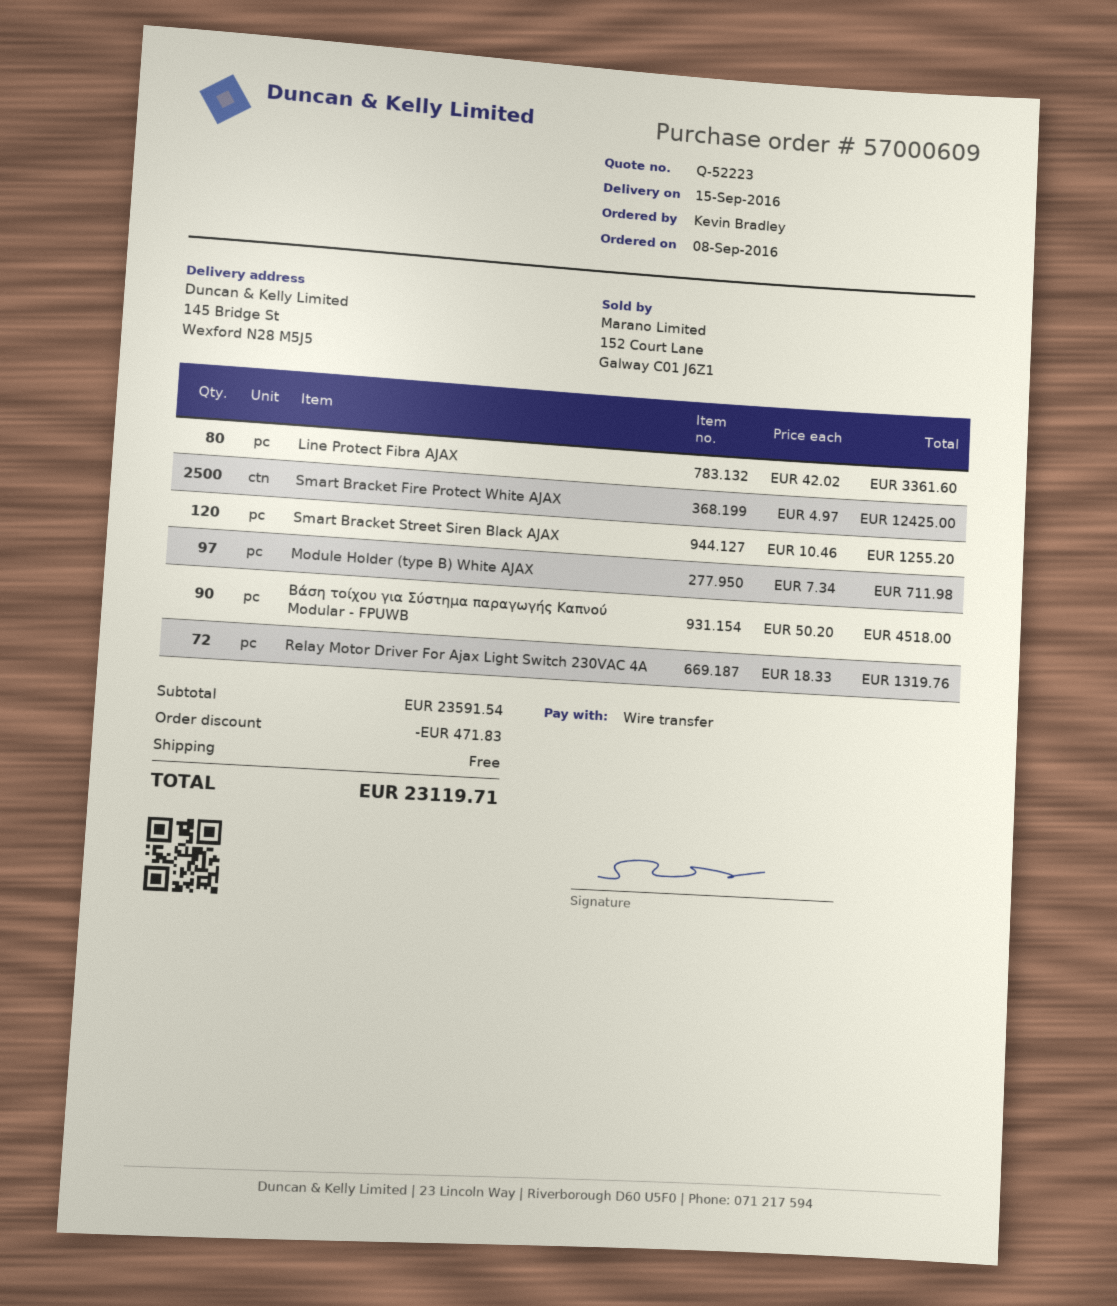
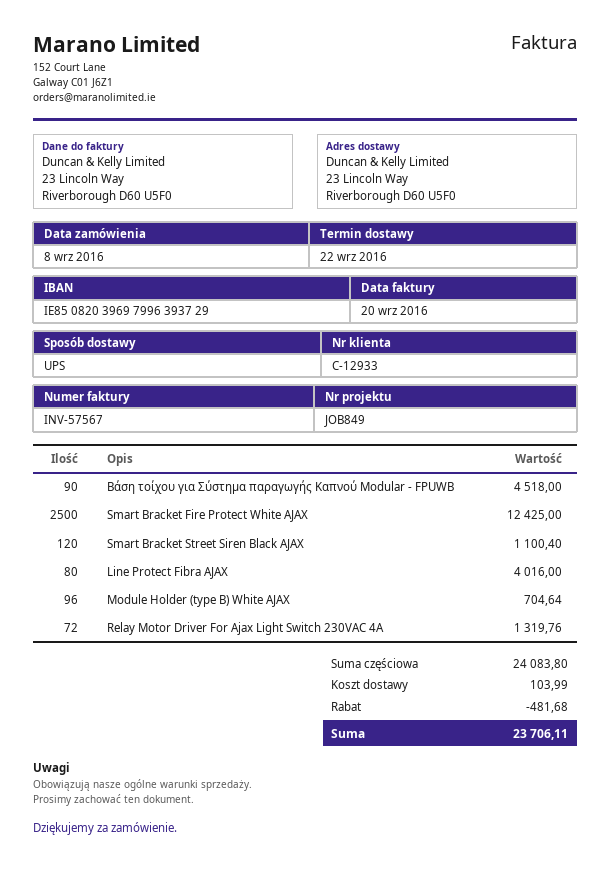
delivery date: 2016-09-15 -> 2016-09-22
ship to: 145 Bridge St, Wexford N28 M5J5 -> 23 Lincoln Way, Riverborough D60 U5F0
Line Protect Fibra AJAX: 80 for 3361.60 -> 80 for 4016.00
Smart Bracket Street Siren Black AJAX: 120 for 1255.20 -> 120 for 1100.40
Module Holder (type B) White AJAX: 97 for 711.98 -> 96 for 704.64
subtotal: 23591.54 -> 24083.80
discount: 471.83 -> 481.68
shipping: 0.00 -> 103.99
total: 23119.71 -> 23706.11

